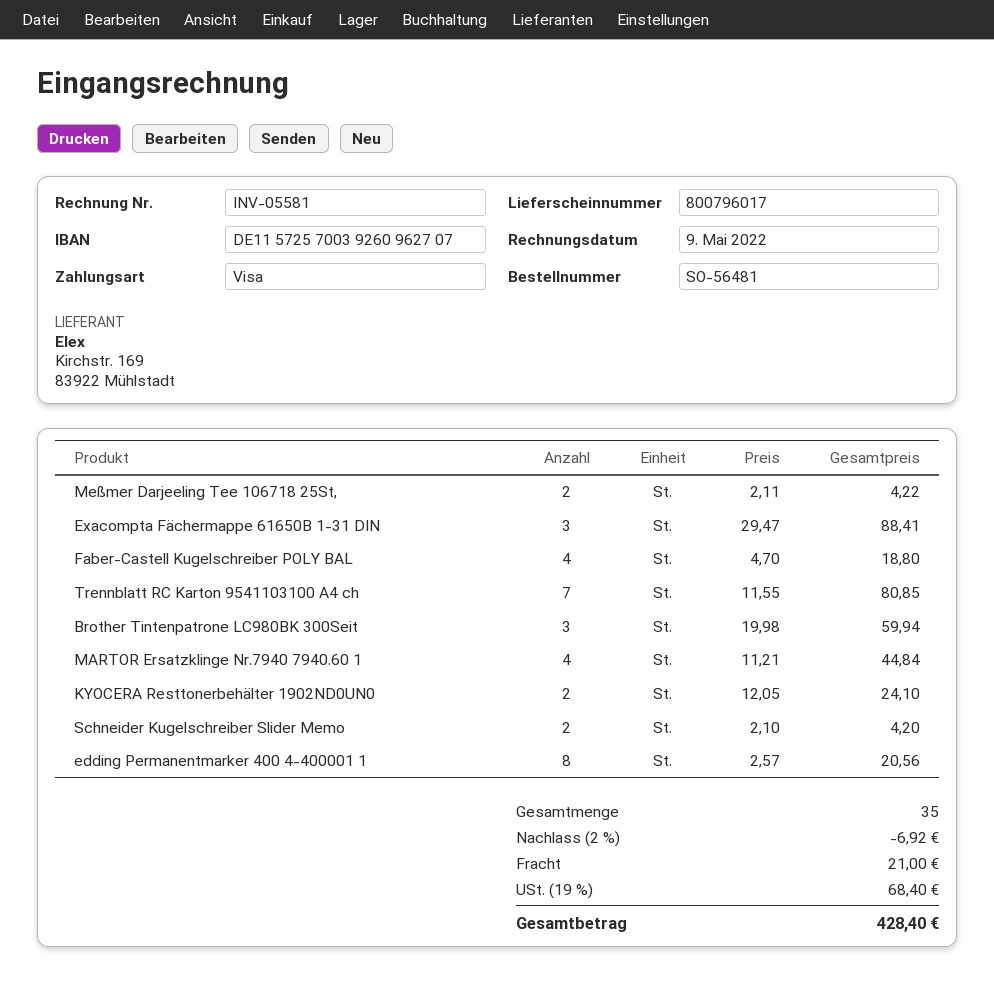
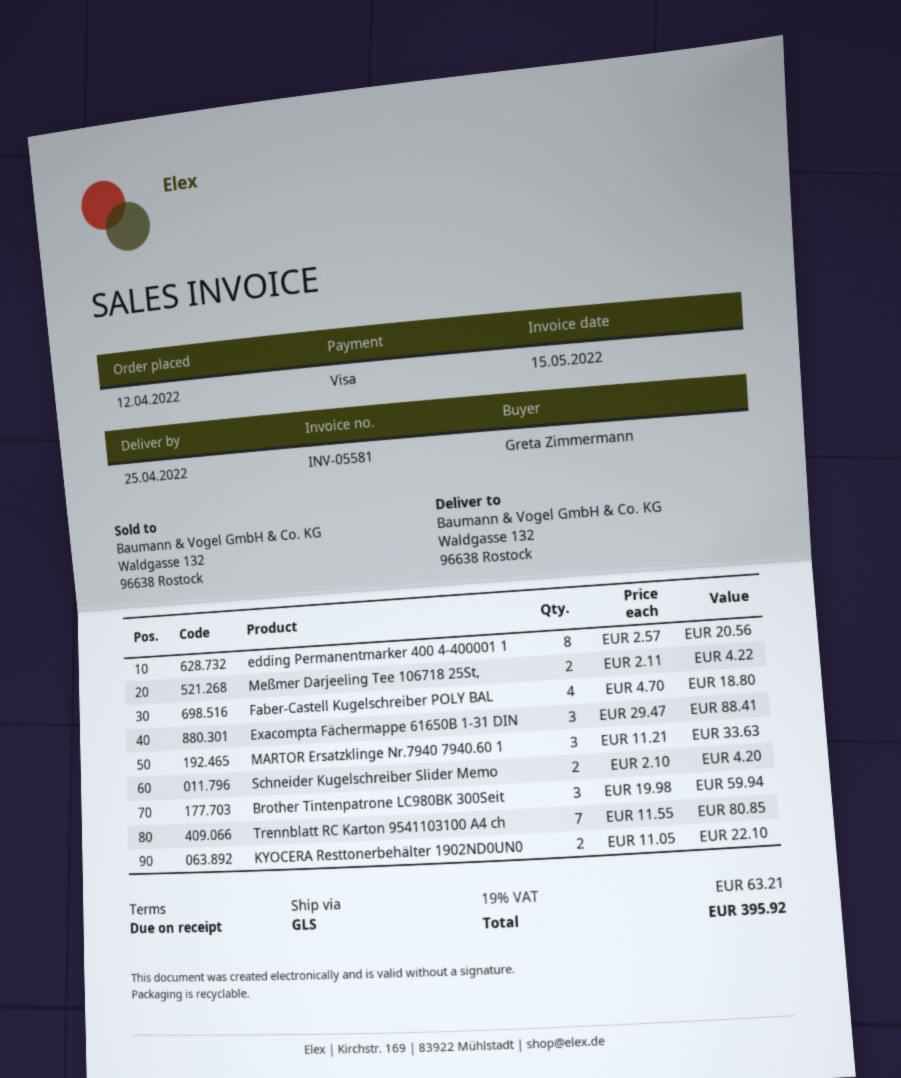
invoice date: 2022-05-09 -> 2022-05-15
MARTOR Ersatzklinge Nr.7940 7940.60 1: 4 x 11.21 = 44.84 -> 3 x 11.21 = 33.63
KYOCERA Resttonerbehälter 1902ND0UN0: 2 x 12.05 = 24.10 -> 2 x 11.05 = 22.10
discount: 2% = 6.92 -> none
shipping: 21.00 -> none
tax: 19% = 68.40 -> 19% = 63.21
total: 428.40 -> 395.92

